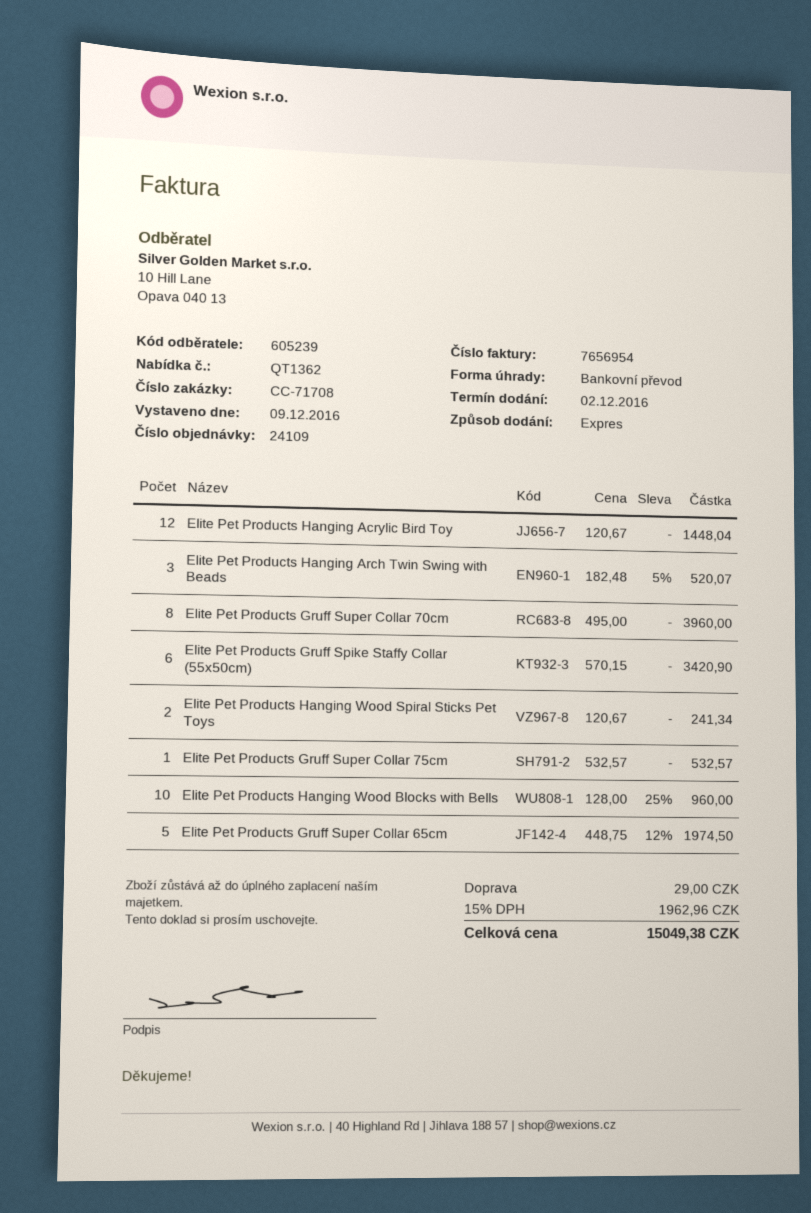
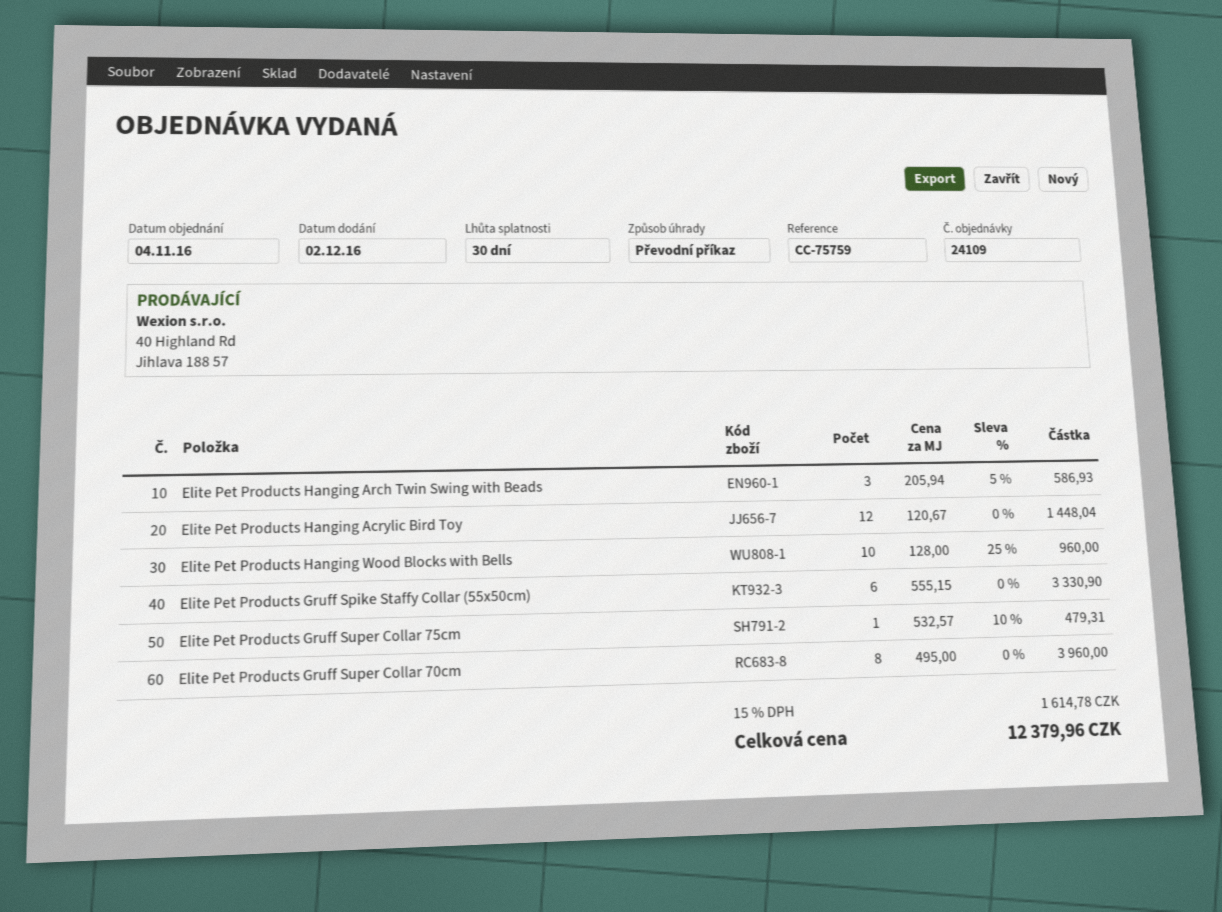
reference: CC-71708 -> CC-75759
Elite Pet Products Hanging Arch Twin Swing with Beads: 3 x 182.48 - 5% = 520.07 -> 3 x 205.94 - 5% = 586.93
Elite Pet Products Gruff Spike Staffy Collar (55x50cm): 6 x 570.15 = 3420.90 -> 6 x 555.15 = 3330.90
Elite Pet Products Hanging Wood Spiral Sticks Pet Toys: 2 x 120.67 = 241.34 -> none
Elite Pet Products Gruff Super Collar 75cm: 1 x 532.57 = 532.57 -> 1 x 532.57 - 10% = 479.31
Elite Pet Products Gruff Super Collar 65cm: 5 x 448.75 - 12% = 1974.50 -> none
shipping: 29.00 -> none
tax: 15% = 1962.96 -> 15% = 1614.78
total: 15049.38 -> 12379.96

